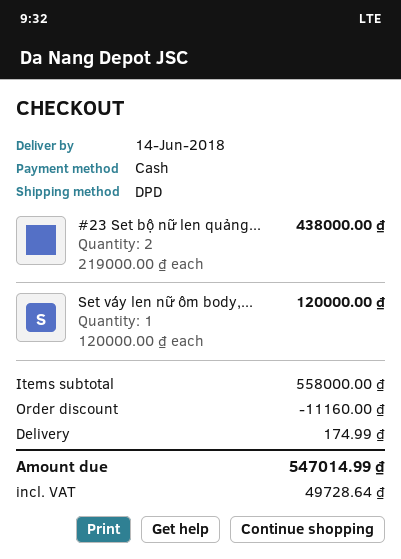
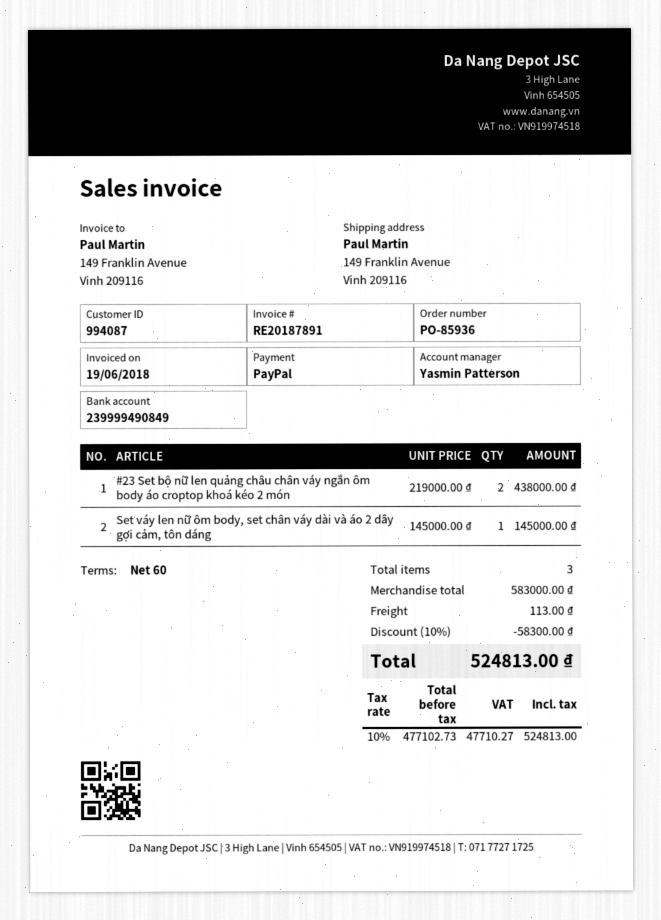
payment method: cash -> PayPal
Set váy len nữ ôm body,...: 1 x 120000.00 = 120000.00 -> 1 x 145000.00 = 145000.00
subtotal: 558000.00 -> 583000.00
discount: 11160.00 -> 58300.00
shipping: 174.99 -> 113.00
tax: 49728.64 -> 47710.27
total: 547014.99 -> 524813.00

